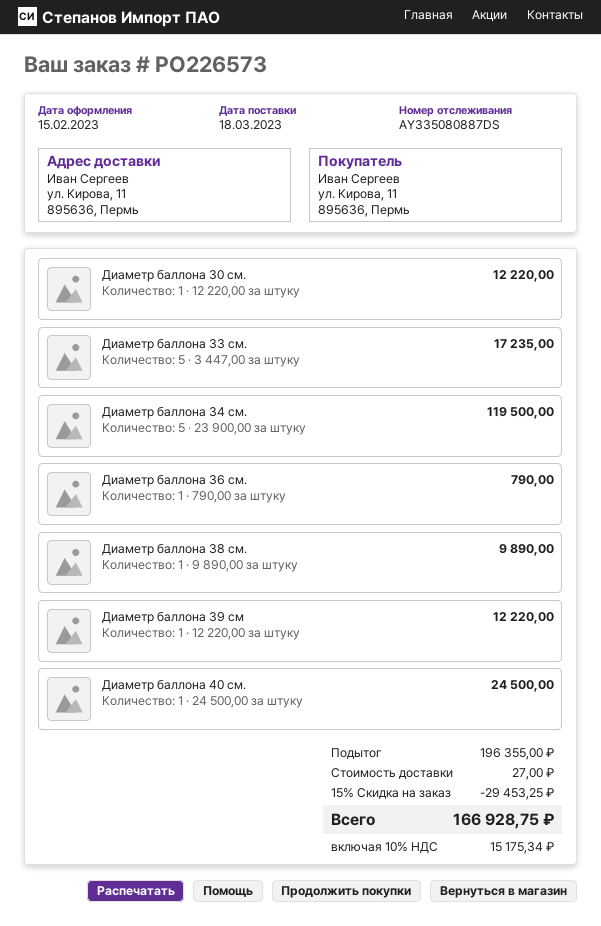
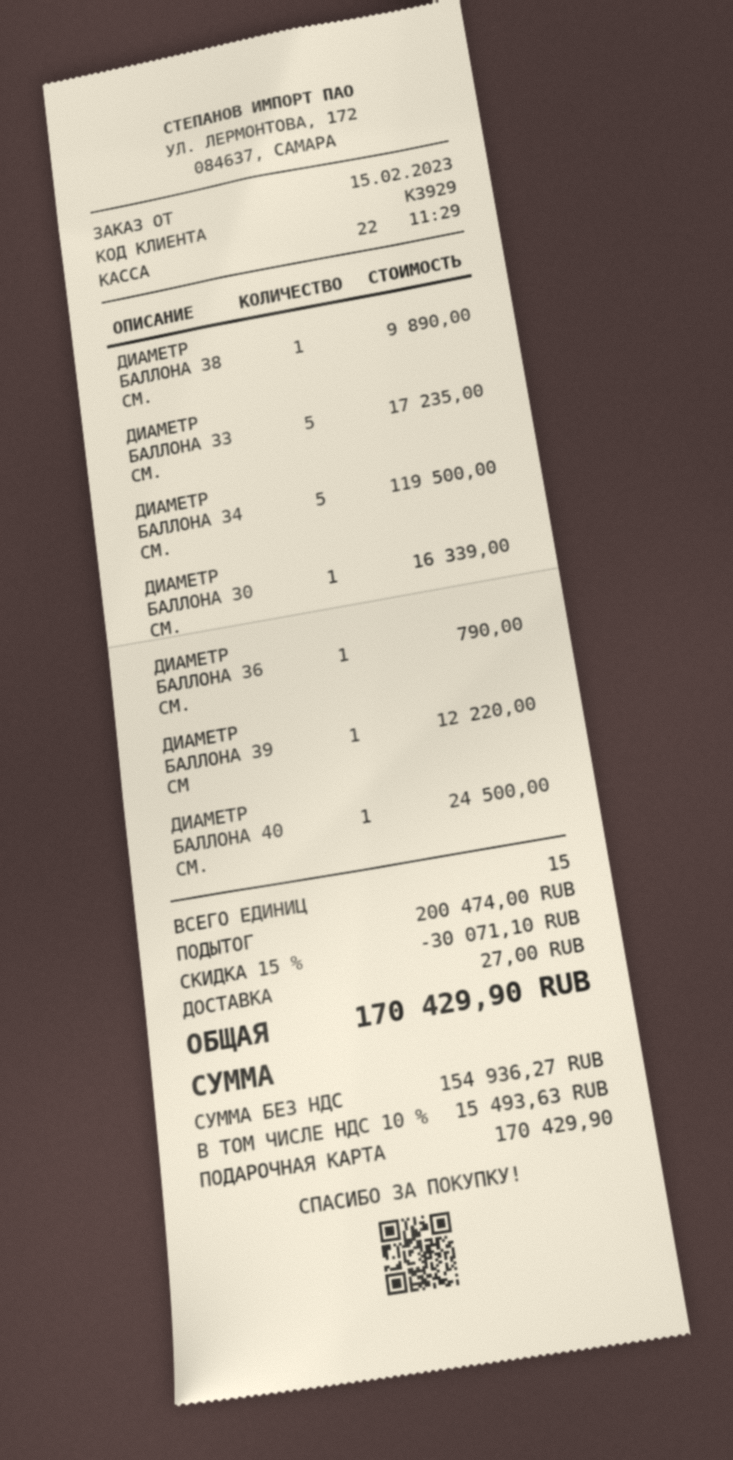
Диаметр баллона 30 см.: 1 for 12220.00 -> 1 for 16339.00
subtotal: 196355.00 -> 200474.00
discount: 15% = 29453.25 -> 15% = 30071.10
tax: 10% = 15175.34 -> 10% = 15493.63
total: 166928.75 -> 170429.90

